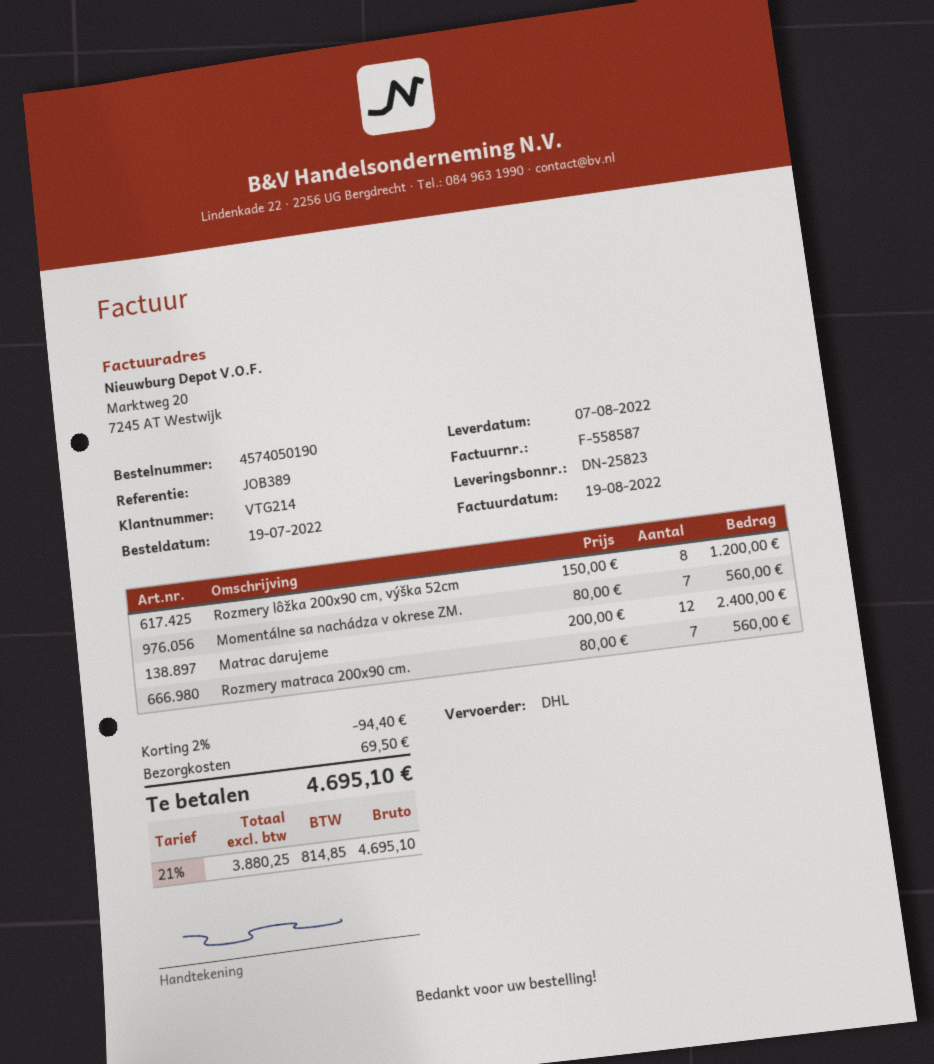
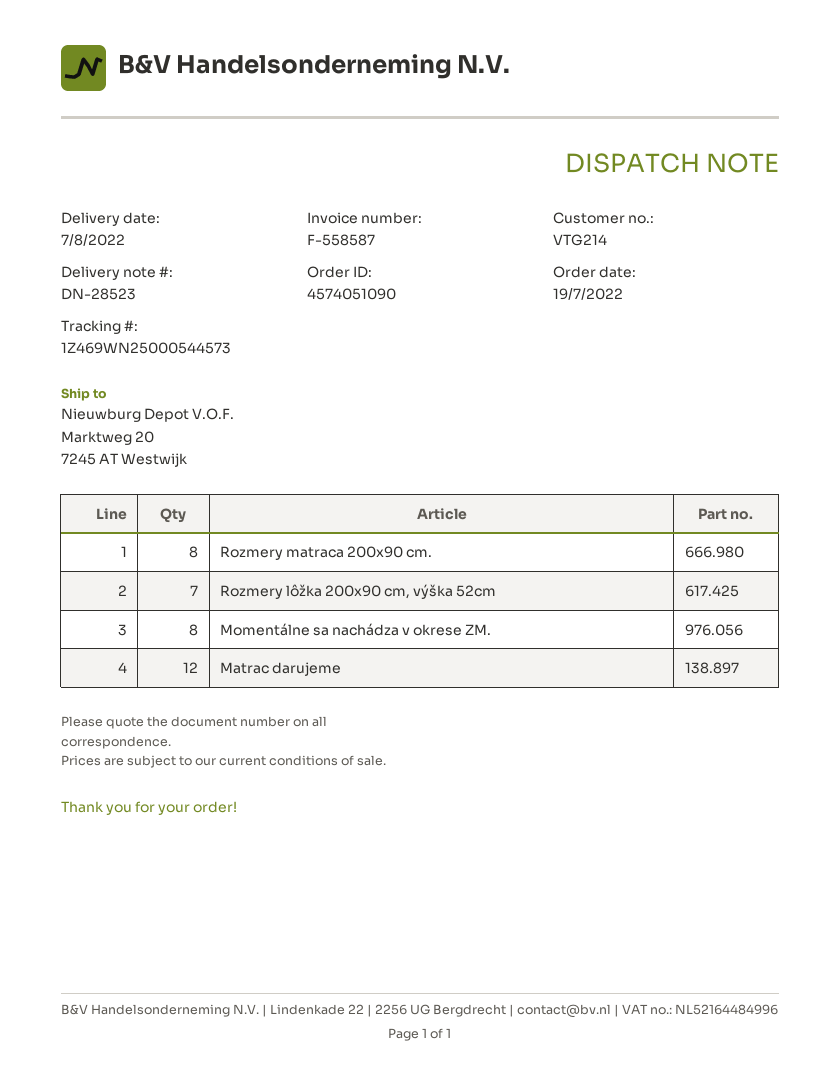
order number: 4574050190 -> 4574051090
delivery note number: DN-25823 -> DN-28523
Rozmery lôžka 200x90 cm, výška 52cm: 8 -> 7
Momentálne sa nachádza v okrese ZM.: 7 -> 8
Rozmery matraca 200x90 cm.: 7 -> 8

